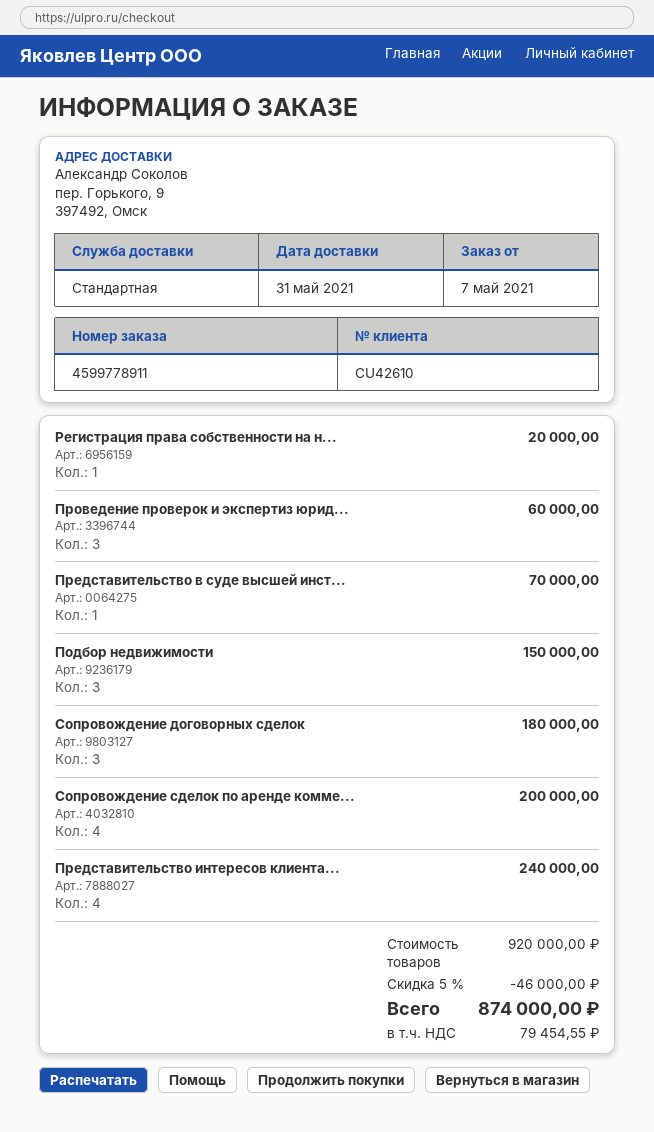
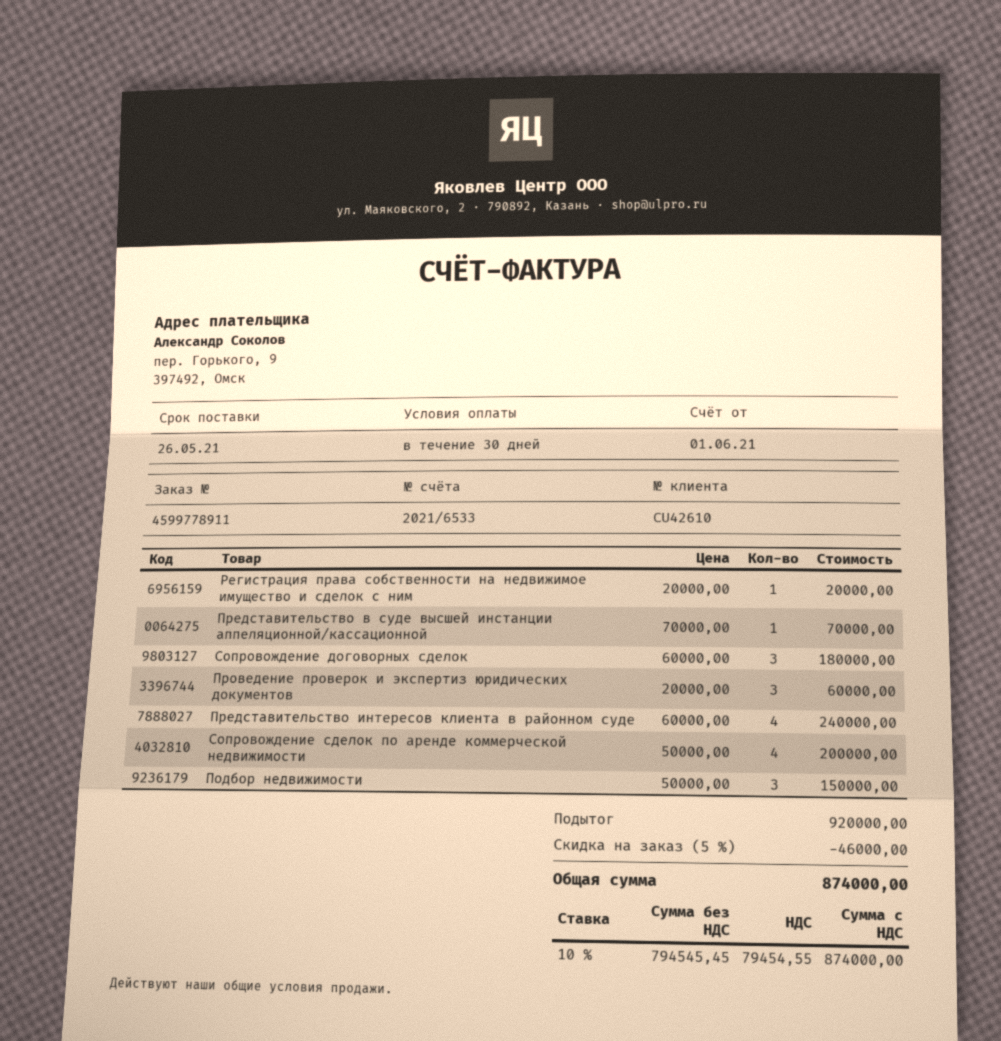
delivery date: 2021-05-31 -> 2021-05-26

